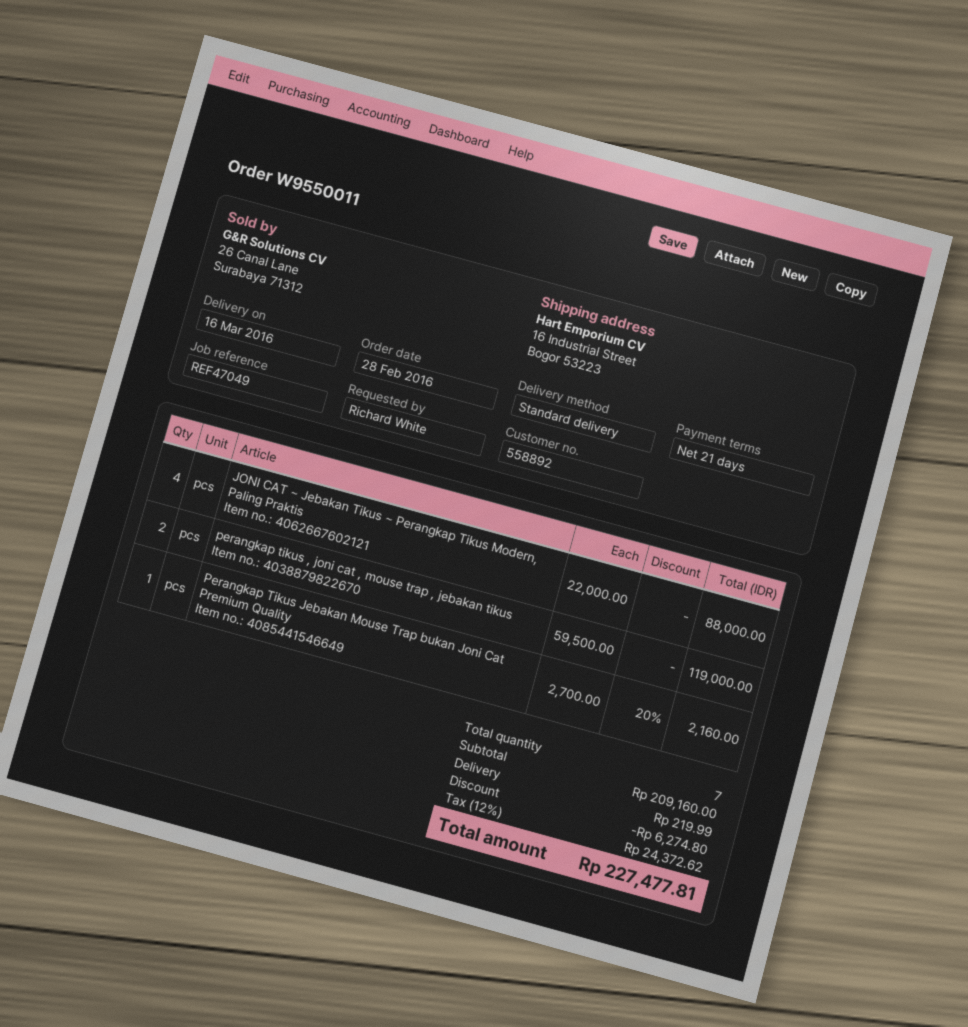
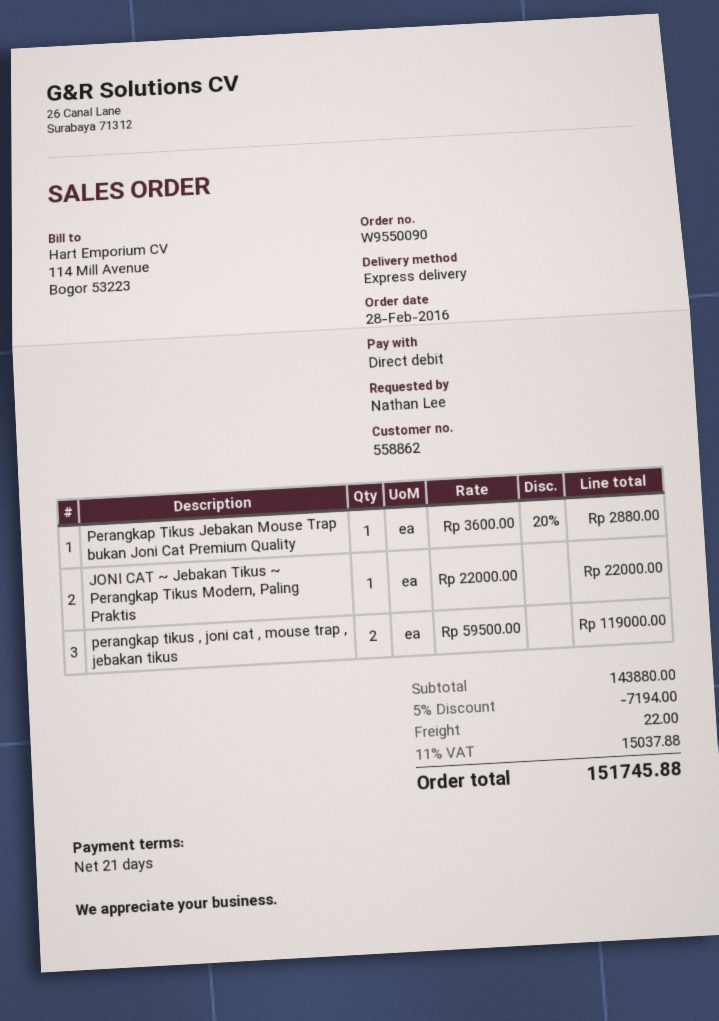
order number: W9550011 -> W9550090
customer number: 558892 -> 558862
ordered by: Richard White -> Nathan Lee
shipping method: standard -> express
JONI CAT ~ Jebakan Tikus ~ Perangkap Tikus Modern, Paling Praktis: 4 x 22000.00 = 88000.00 -> 1 x 22000.00 = 22000.00
Perangkap Tikus Jebakan Mouse Trap bukan Joni Cat Premium Quality: 1 x 2700.00 - 20% = 2160.00 -> 1 x 3600.00 - 20% = 2880.00
subtotal: 209160.00 -> 143880.00
discount: 6274.80 -> 7194.00
shipping: 219.99 -> 22.00
tax: 12% = 24372.62 -> 11% = 15037.88
total: 227477.81 -> 151745.88

